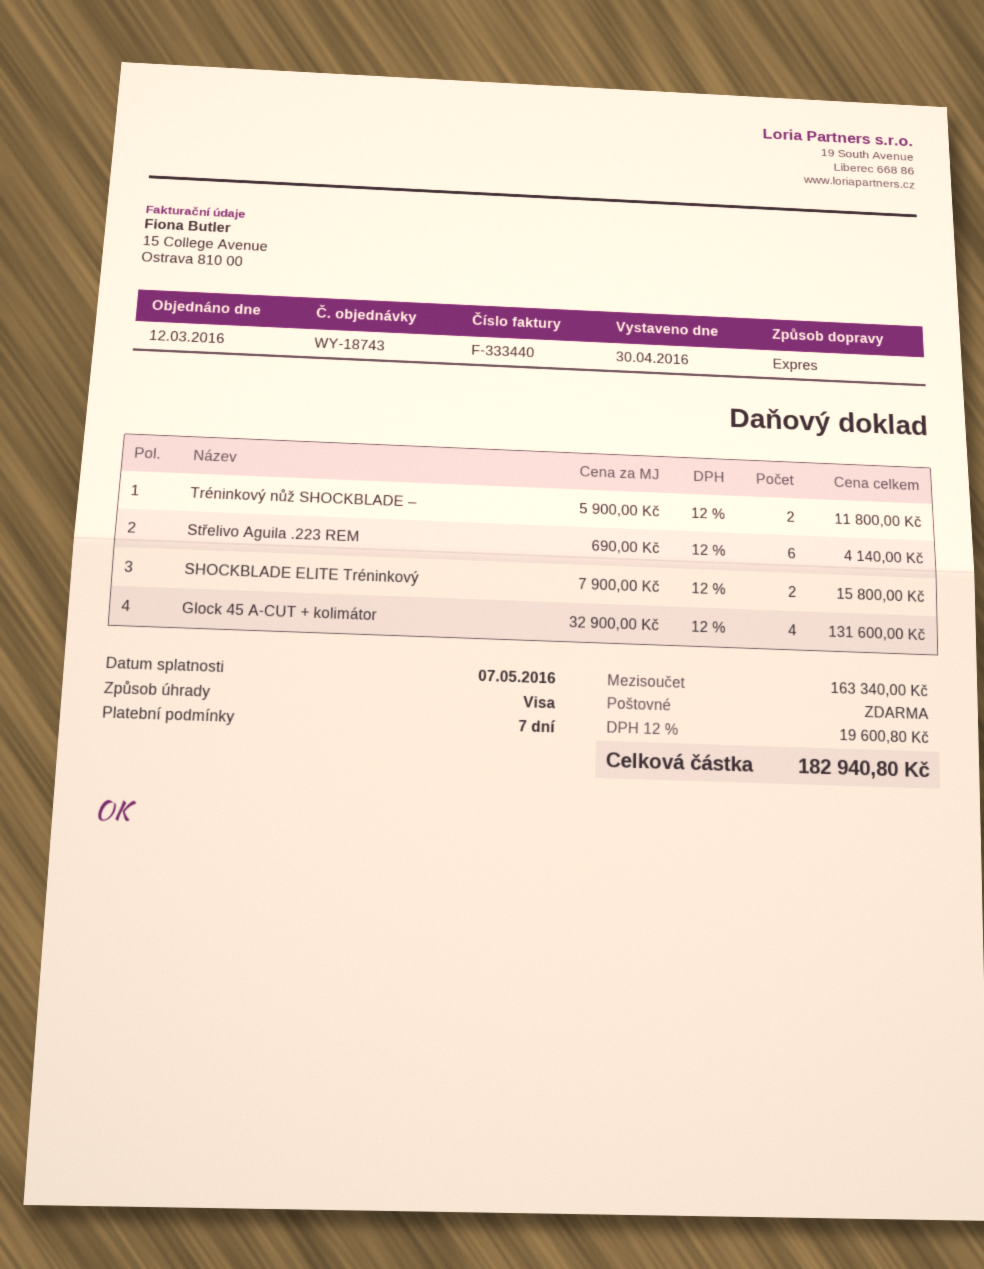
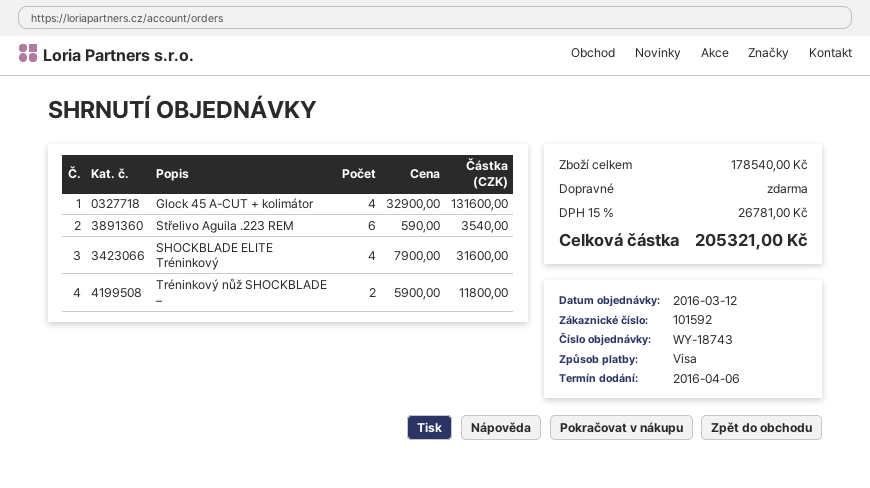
Střelivo Aguila .223 REM: 6 x 690.00 = 4140.00 -> 6 x 590.00 = 3540.00
SHOCKBLADE ELITE Tréninkový: 2 x 7900.00 = 15800.00 -> 4 x 7900.00 = 31600.00
subtotal: 163340.00 -> 178540.00
tax: 12% = 19600.80 -> 15% = 26781.00
total: 182940.80 -> 205321.00

